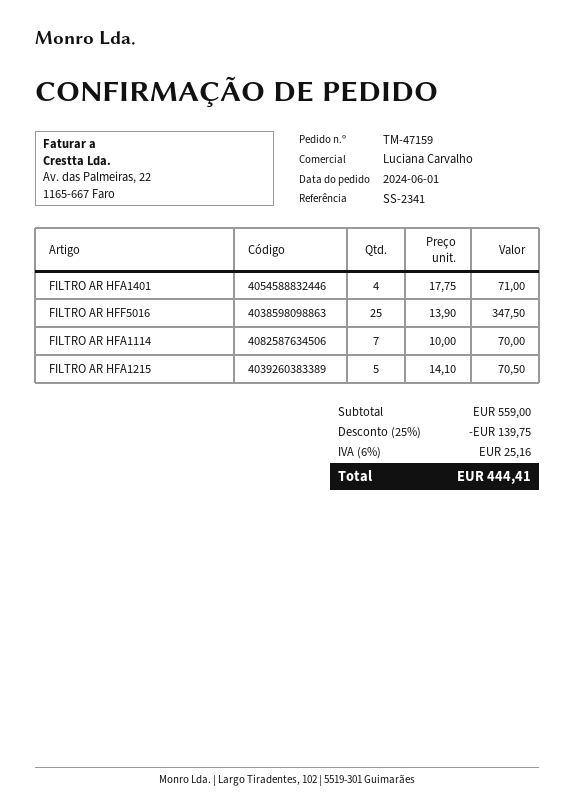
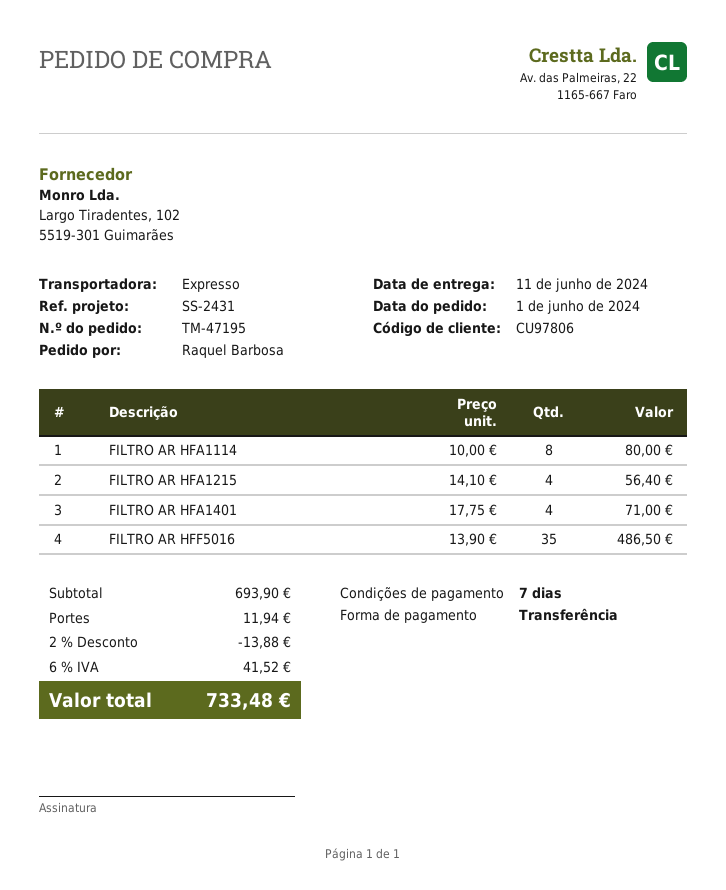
order number: TM-47159 -> TM-47195
reference: SS-2341 -> SS-2431
FILTRO AR HFF5016: 25 x 13.90 = 347.50 -> 35 x 13.90 = 486.50
FILTRO AR HFA1114: 7 x 10.00 = 70.00 -> 8 x 10.00 = 80.00
FILTRO AR HFA1215: 5 x 14.10 = 70.50 -> 4 x 14.10 = 56.40
subtotal: 559.00 -> 693.90
discount: 25% = 139.75 -> 2% = 13.88
shipping: none -> 11.94
tax: 6% = 25.16 -> 6% = 41.52
total: 444.41 -> 733.48

